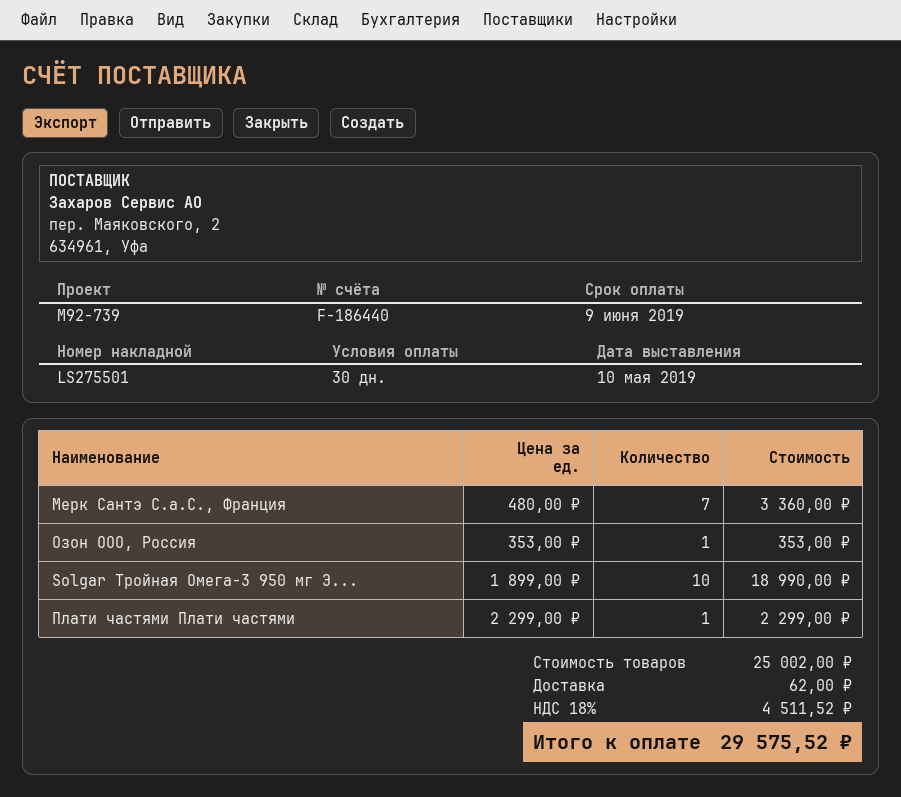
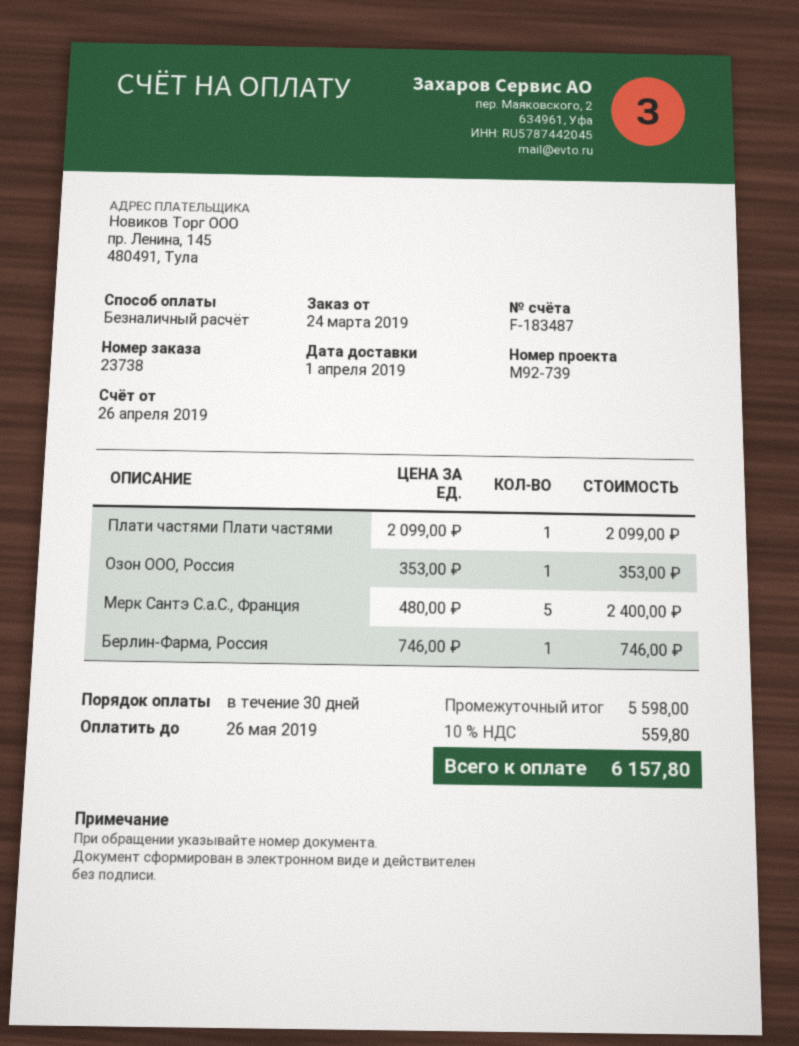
invoice number: F-186440 -> F-183487
invoice date: 2019-05-10 -> 2019-04-26
due date: 2019-06-09 -> 2019-05-26
Мерк Сантэ С.а.С., Франция: 7 x 480.00 = 3360.00 -> 5 x 480.00 = 2400.00
Solgar Тройная Омега-3 950 мг Э...: 10 x 1899.00 = 18990.00 -> none
Плати частями Плати частями: 1 x 2299.00 = 2299.00 -> 1 x 2099.00 = 2099.00
Берлин-Фарма, Россия: none -> 1 x 746.00 = 746.00
subtotal: 25002.00 -> 5598.00
shipping: 62.00 -> none
tax: 18% = 4511.52 -> 10% = 559.80
total: 29575.52 -> 6157.80

